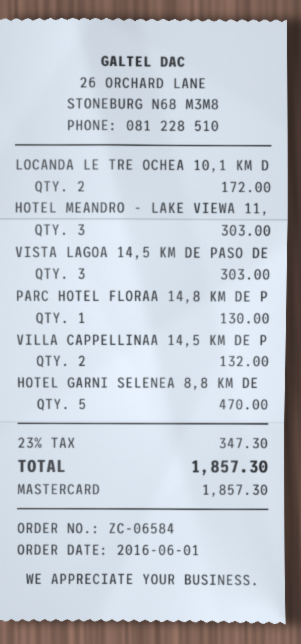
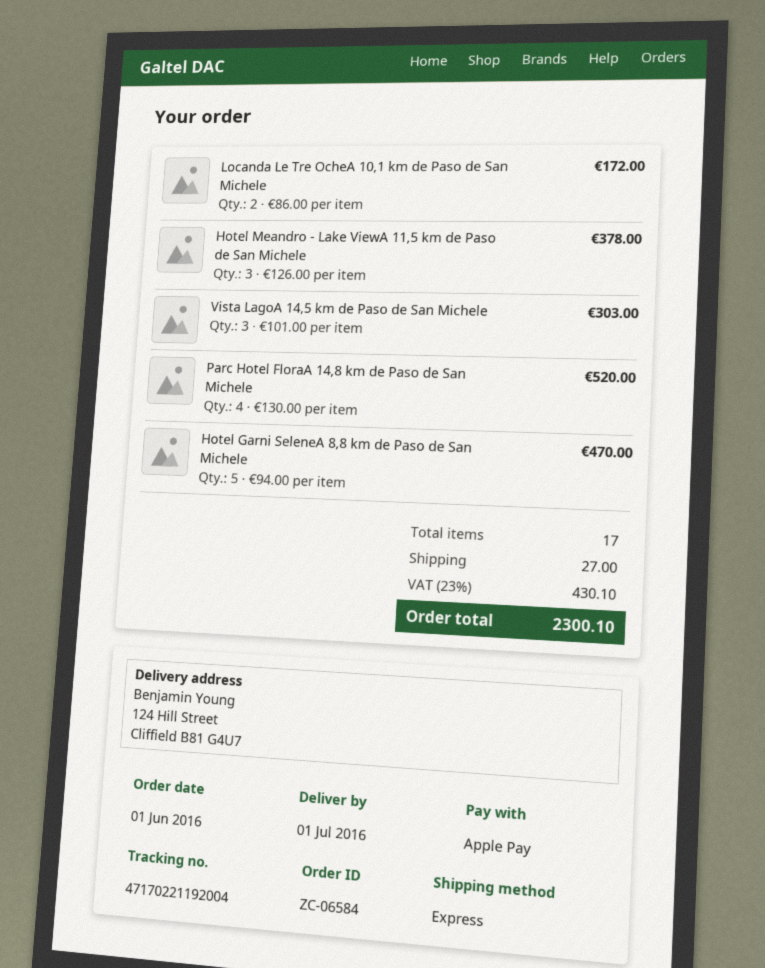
payment method: Mastercard -> Apple Pay
HOTEL MEANDRO - LAKE VIEWA 11,: 3 for 303.00 -> 3 for 378.00
PARC HOTEL FLORAA 14,8 KM DE P: 1 for 130.00 -> 4 for 520.00
VILLA CAPPELLINAA 14,5 KM DE P: 2 for 132.00 -> none
shipping: none -> 27.00
tax: 23% = 347.30 -> 23% = 430.10
total: 1857.30 -> 2300.10

